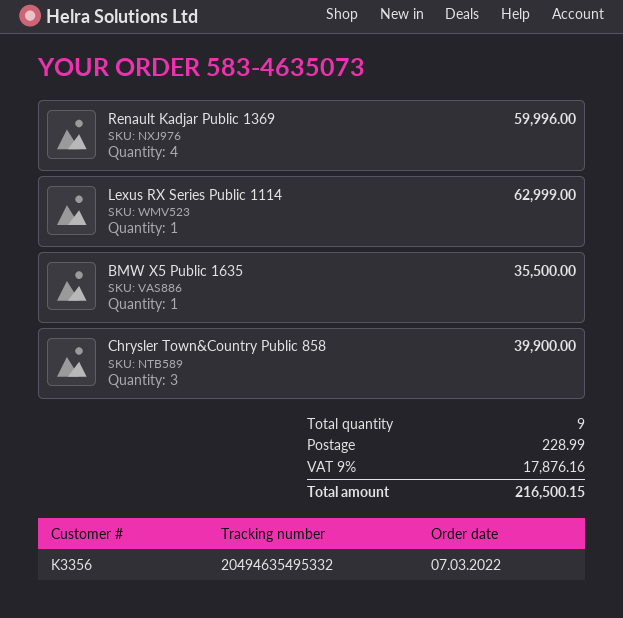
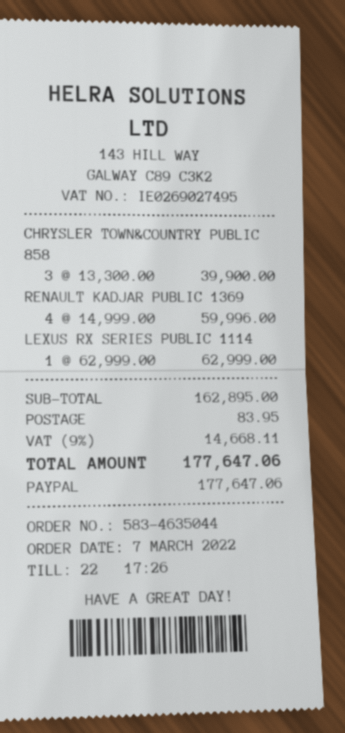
order number: 583-4635073 -> 583-4635044
BMW X5 Public 1635: 1 for 35500.00 -> none
shipping: 228.99 -> 83.95
tax: 9% = 17876.16 -> 9% = 14668.11
total: 216500.15 -> 177647.06

